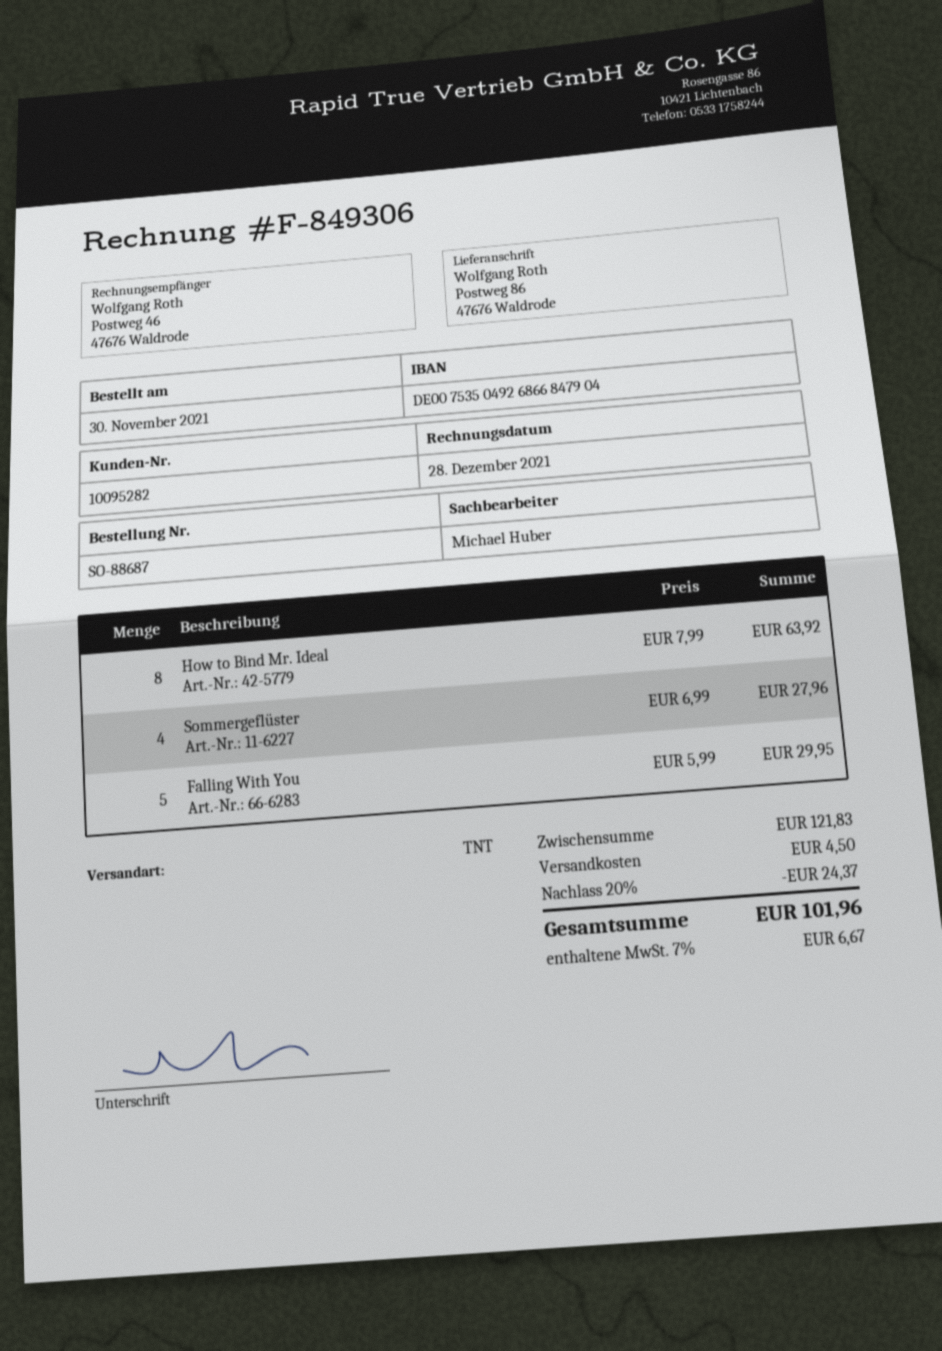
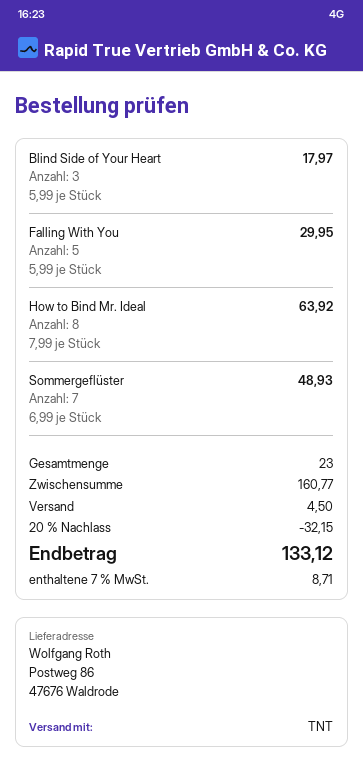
Sommergeflüster: 4 x 6.99 = 27.96 -> 7 x 6.99 = 48.93
Blind Side of Your Heart: none -> 3 x 5.99 = 17.97
subtotal: 121.83 -> 160.77
discount: 20% = 24.37 -> 20% = 32.15
tax: 7% = 6.67 -> 7% = 8.71
total: 101.96 -> 133.12

